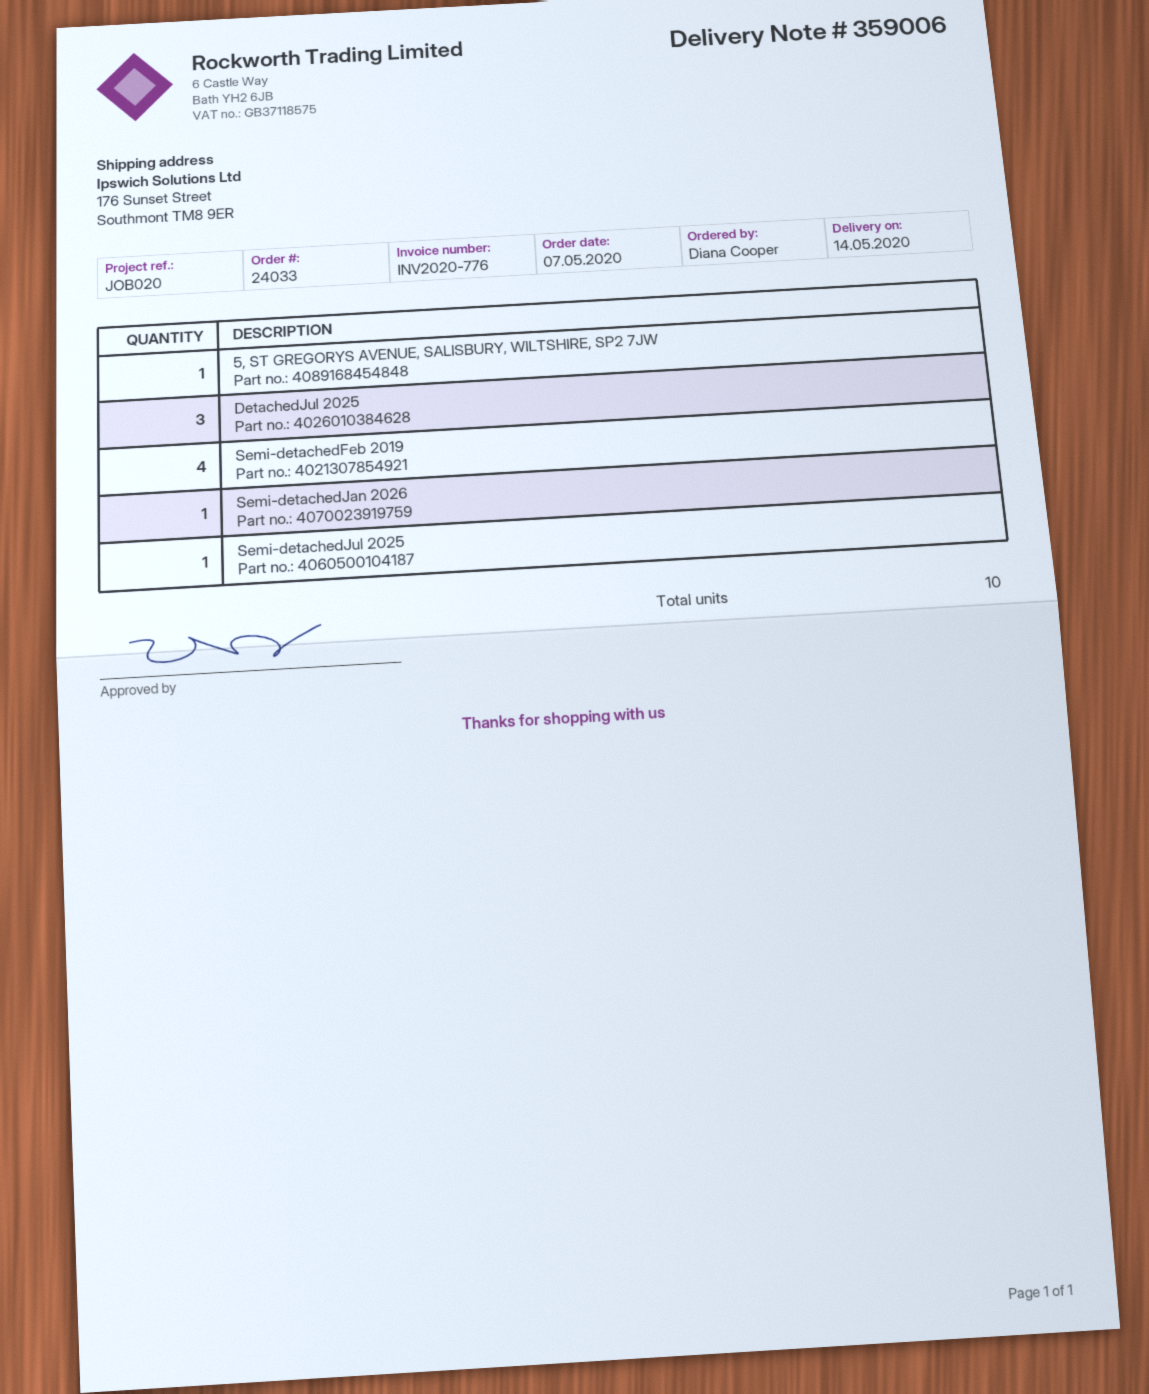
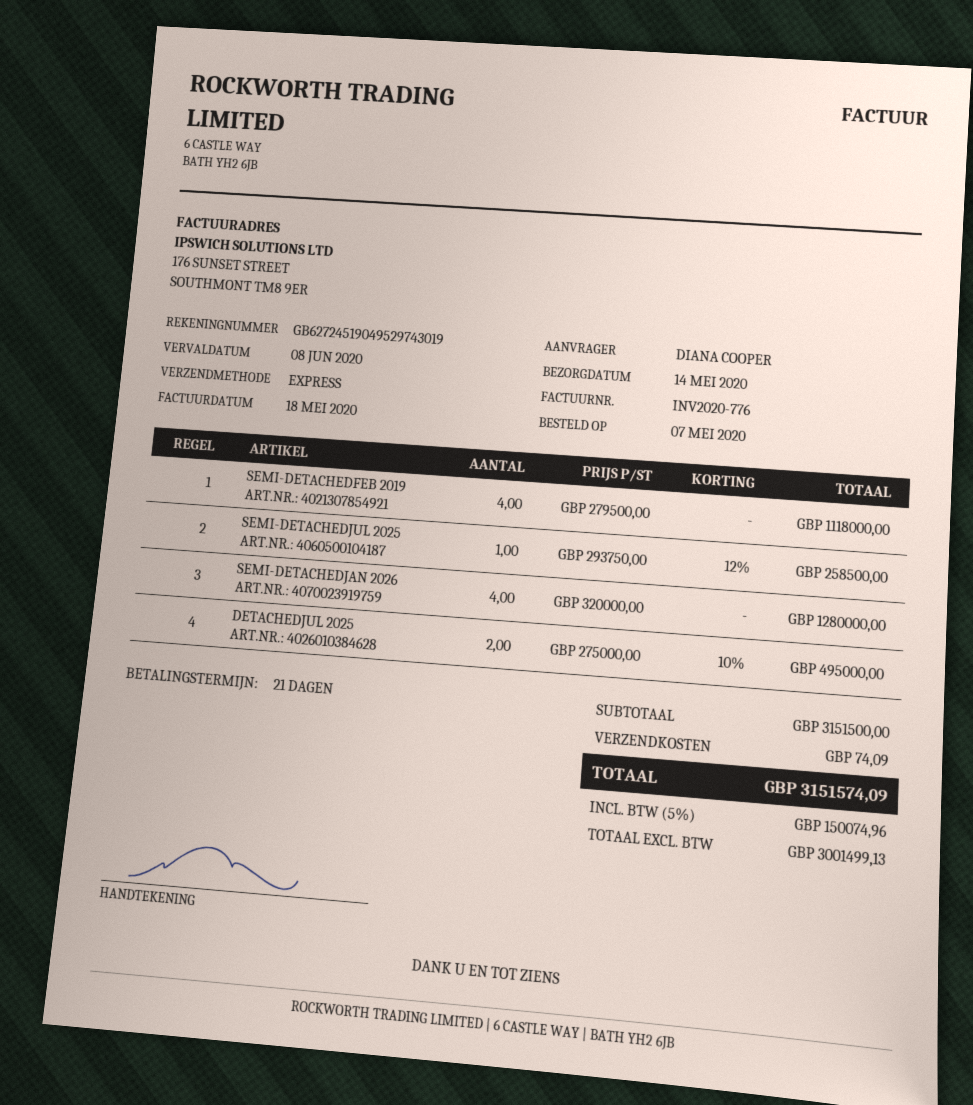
5, ST GREGORYS AVENUE, SALISBURY, WILTSHIRE, SP2 7JW: 1 -> none
DetachedJul 2025: 3 -> 2
Semi-detachedJan 2026: 1 -> 4

